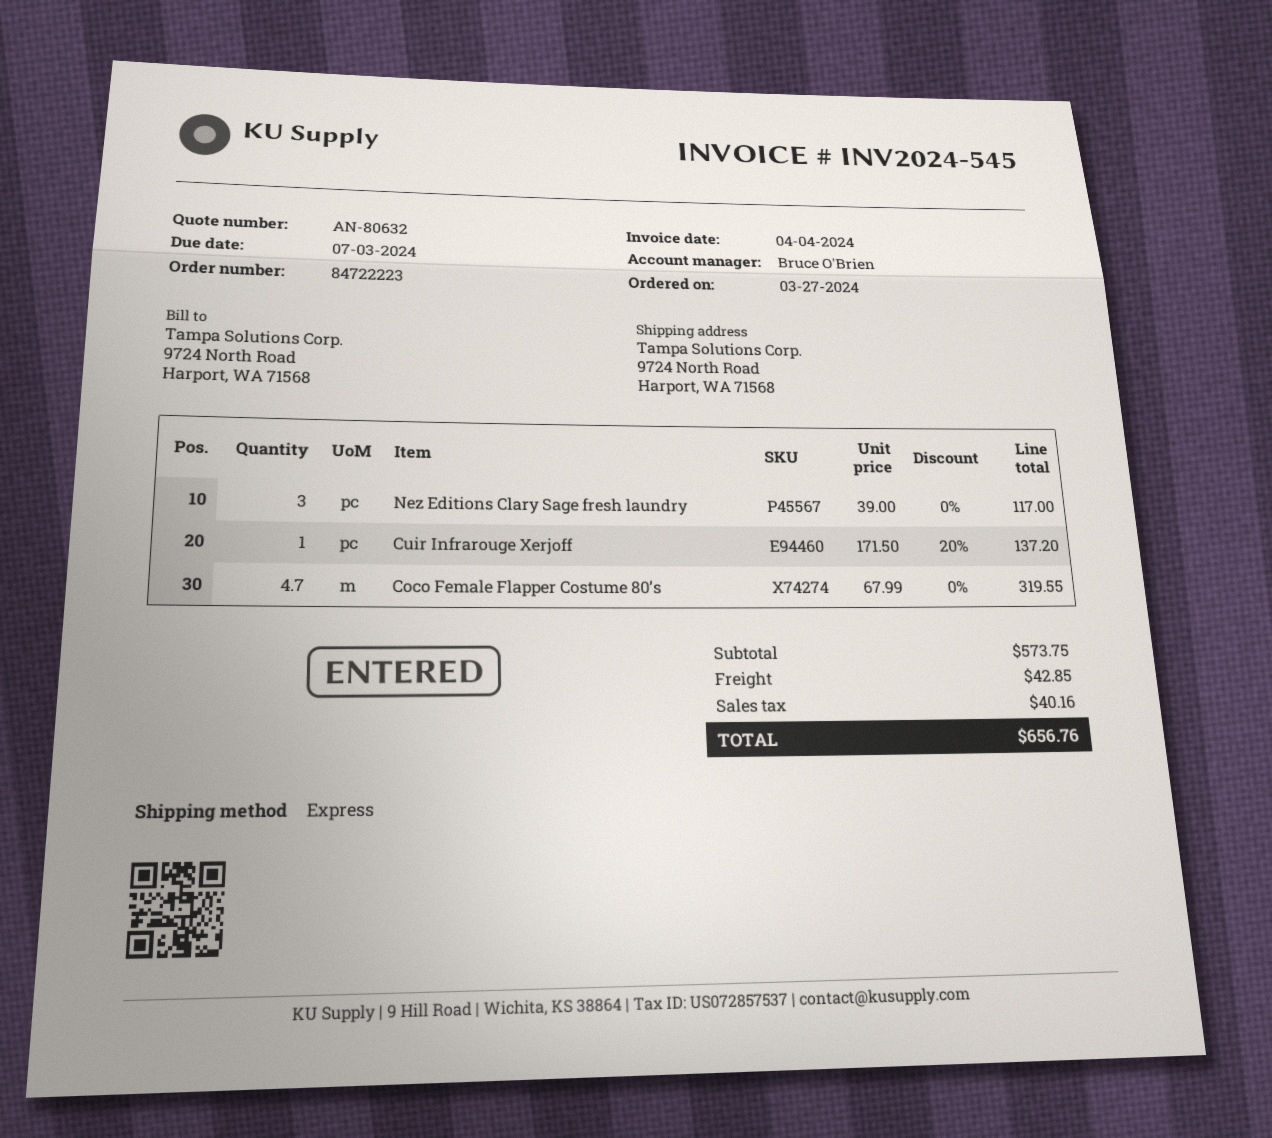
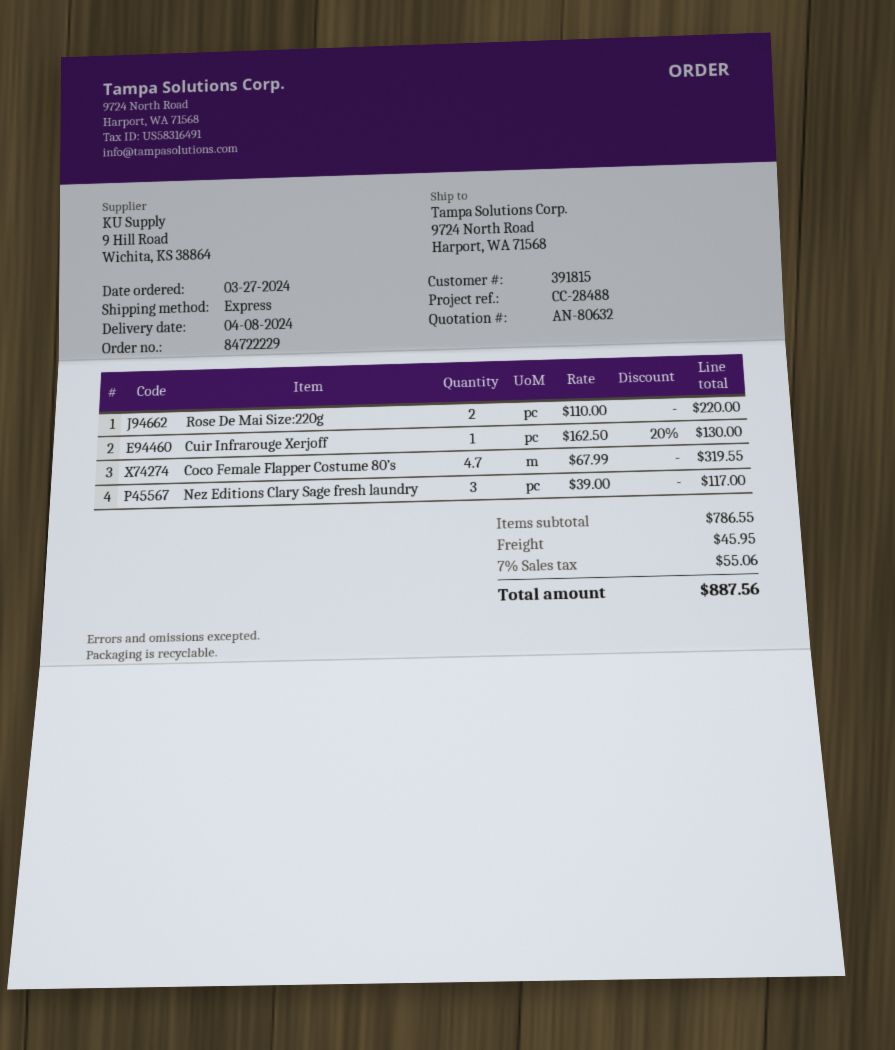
order number: 84722223 -> 84722229
Cuir Infrarouge Xerjoff: 1 x 171.50 - 20% = 137.20 -> 1 x 162.50 - 20% = 130.00
Rose De Mai Size:220g: none -> 2 x 110.00 = 220.00
subtotal: 573.75 -> 786.55
shipping: 42.85 -> 45.95
tax: 40.16 -> 55.06
total: 656.76 -> 887.56

